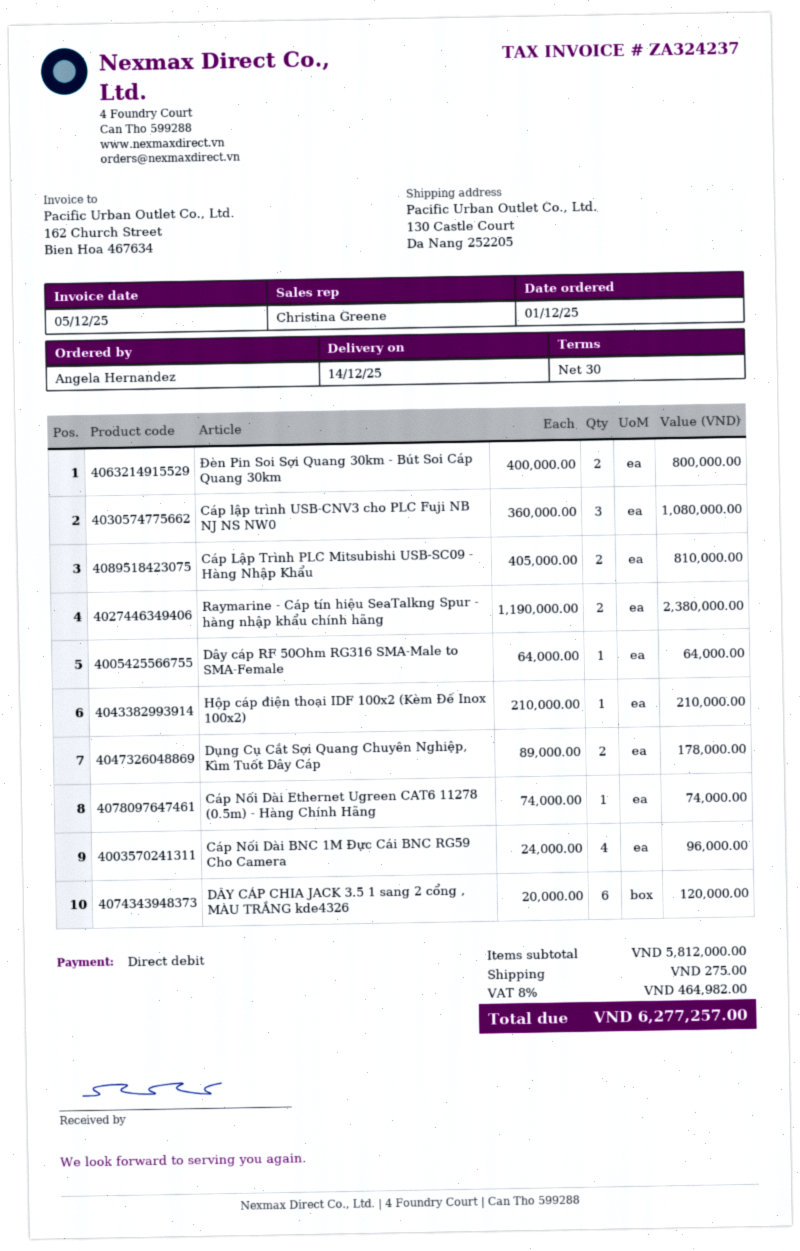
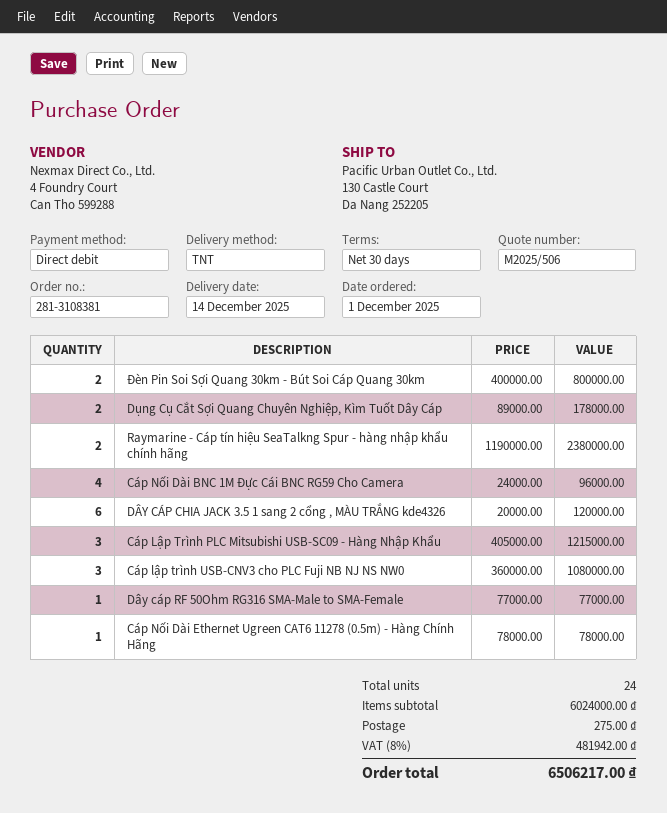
Cáp Lập Trình PLC Mitsubishi USB-SC09 - Hàng Nhập Khẩu: 2 x 405000.00 = 810000.00 -> 3 x 405000.00 = 1215000.00
Dây cáp RF 50Ohm RG316 SMA-Male to SMA-Female: 1 x 64000.00 = 64000.00 -> 1 x 77000.00 = 77000.00
Hộp cáp điện thoại IDF 100x2 (Kèm Đế Inox 100x2): 1 x 210000.00 = 210000.00 -> none
Cáp Nối Dài Ethernet Ugreen CAT6 11278 (0.5m) - Hàng Chính Hãng: 1 x 74000.00 = 74000.00 -> 1 x 78000.00 = 78000.00
subtotal: 5812000.00 -> 6024000.00
tax: 8% = 464982.00 -> 8% = 481942.00
total: 6277257.00 -> 6506217.00

